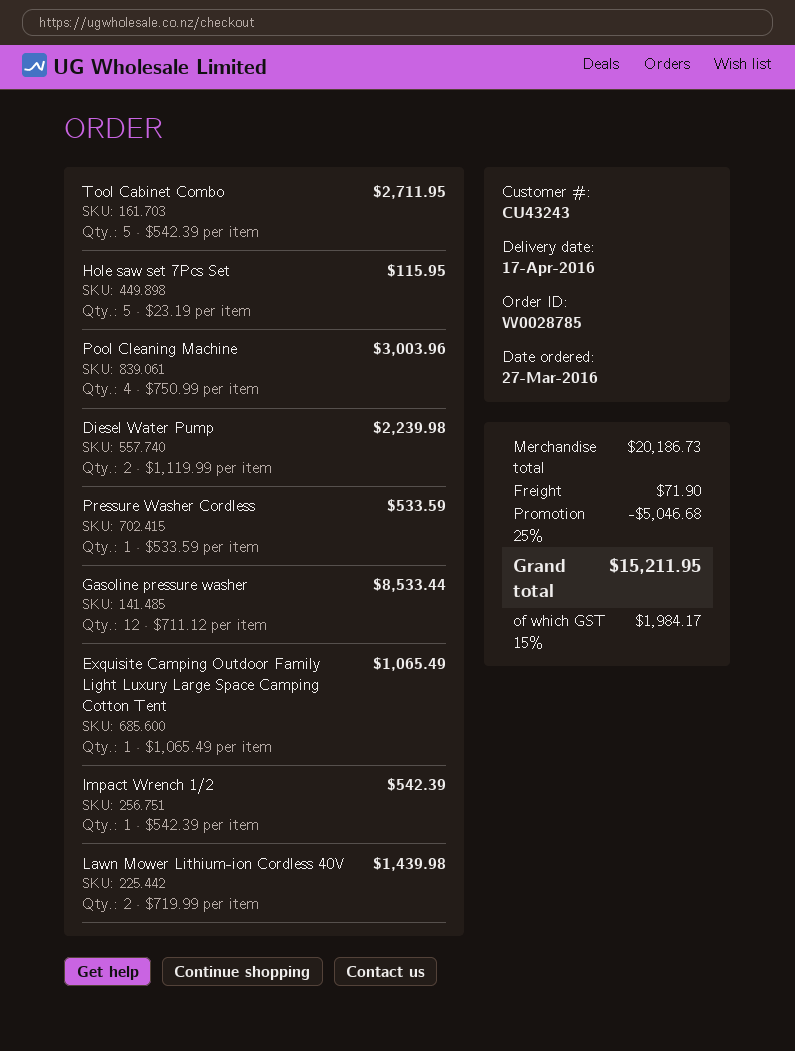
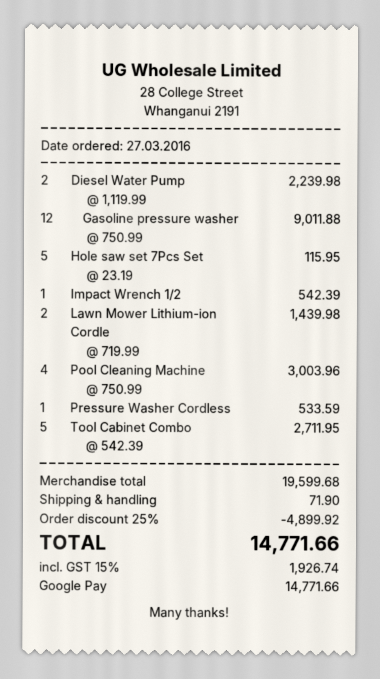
Gasoline pressure washer: 12 x 711.12 = 8533.44 -> 12 x 750.99 = 9011.88
Exquisite Camping Outdoor Family Light Luxury Large Space Camping Cotton Tent: 1 x 1065.49 = 1065.49 -> none
subtotal: 20186.73 -> 19599.68
discount: 25% = 5046.68 -> 25% = 4899.92
tax: 15% = 1984.17 -> 15% = 1926.74
total: 15211.95 -> 14771.66

